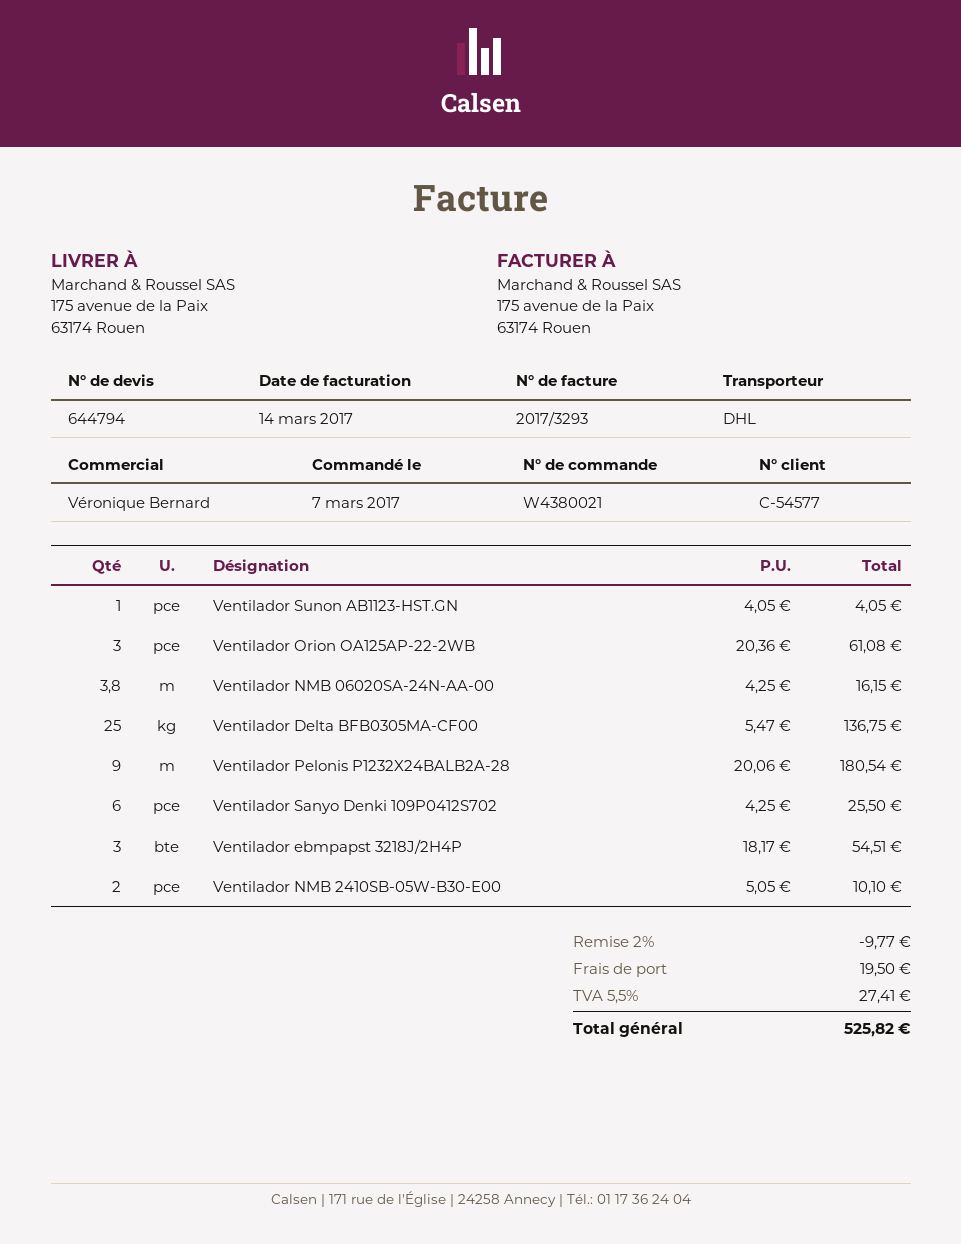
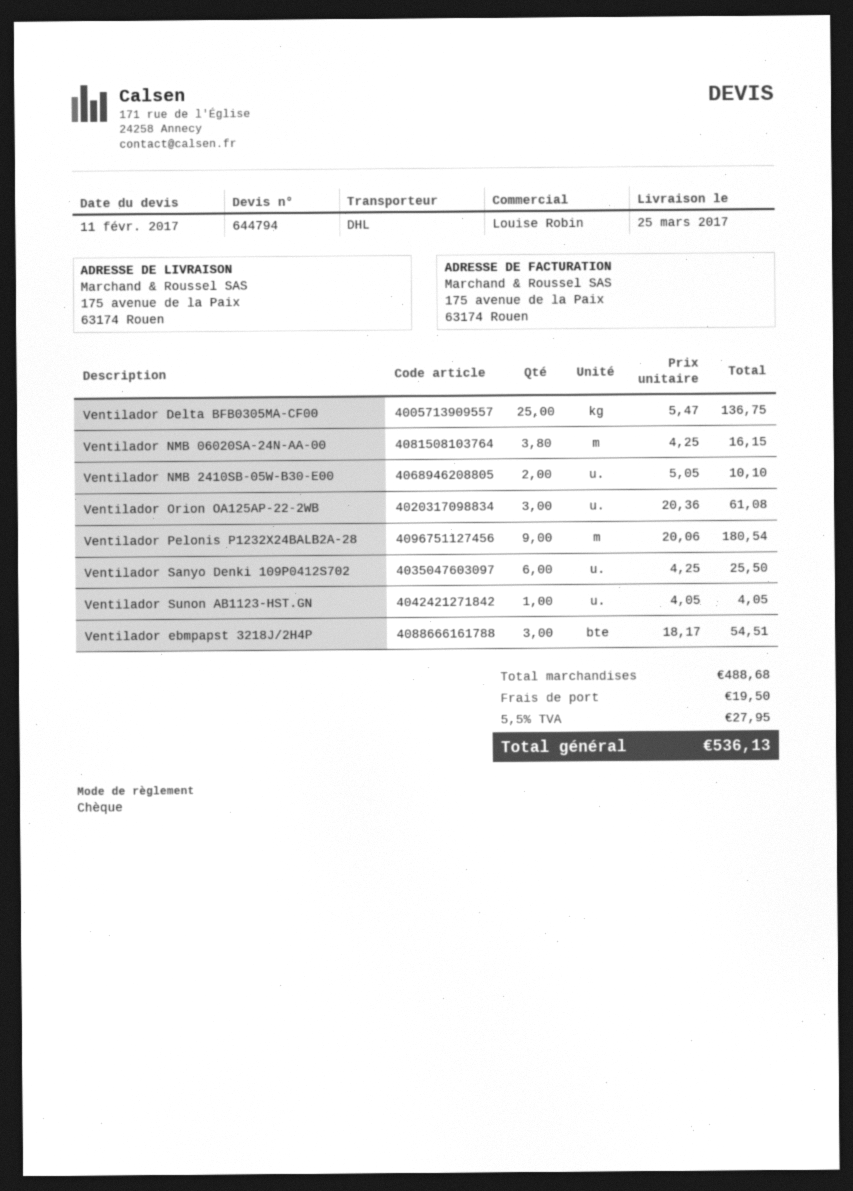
sales rep: Véronique Bernard -> Louise Robin
discount: 2% = 9.77 -> none
tax: 5.5% = 27.41 -> 5.5% = 27.95
total: 525.82 -> 536.13

